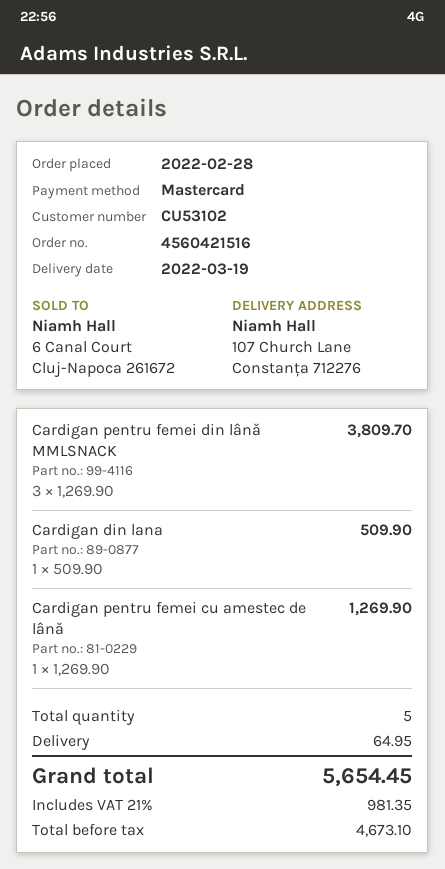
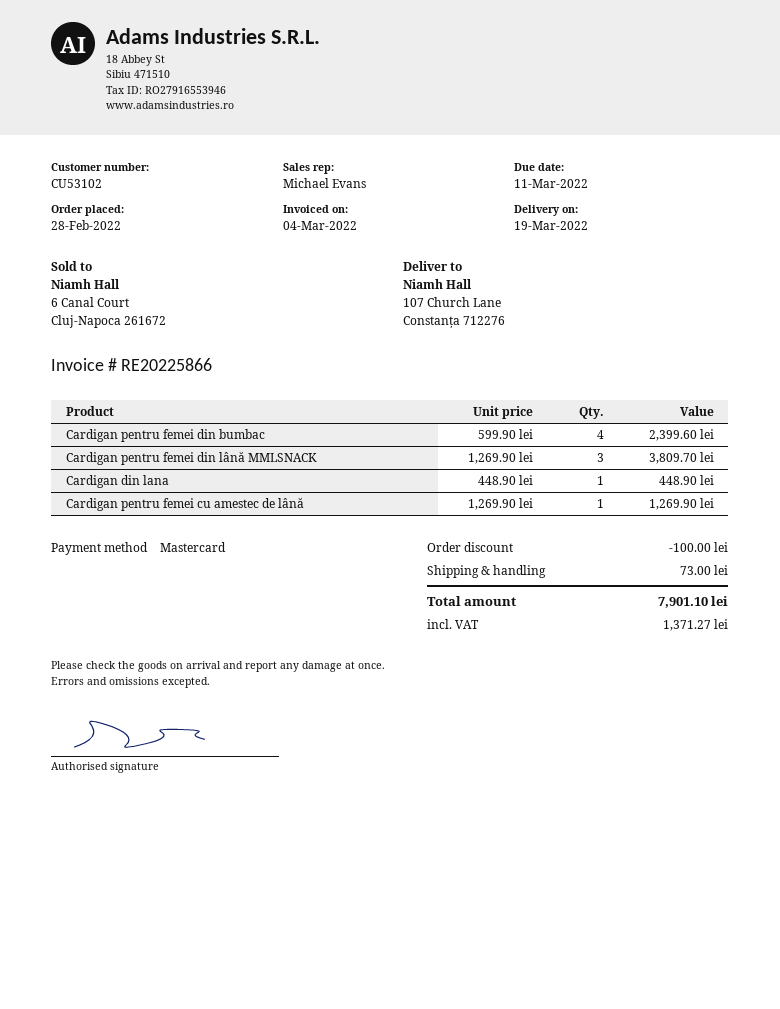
Cardigan din lana: 1 x 509.90 = 509.90 -> 1 x 448.90 = 448.90
Cardigan pentru femei din bumbac: none -> 4 x 599.90 = 2399.60
discount: none -> 100.00
shipping: 64.95 -> 73.00
tax: 981.35 -> 1371.27
total: 5654.45 -> 7901.10

